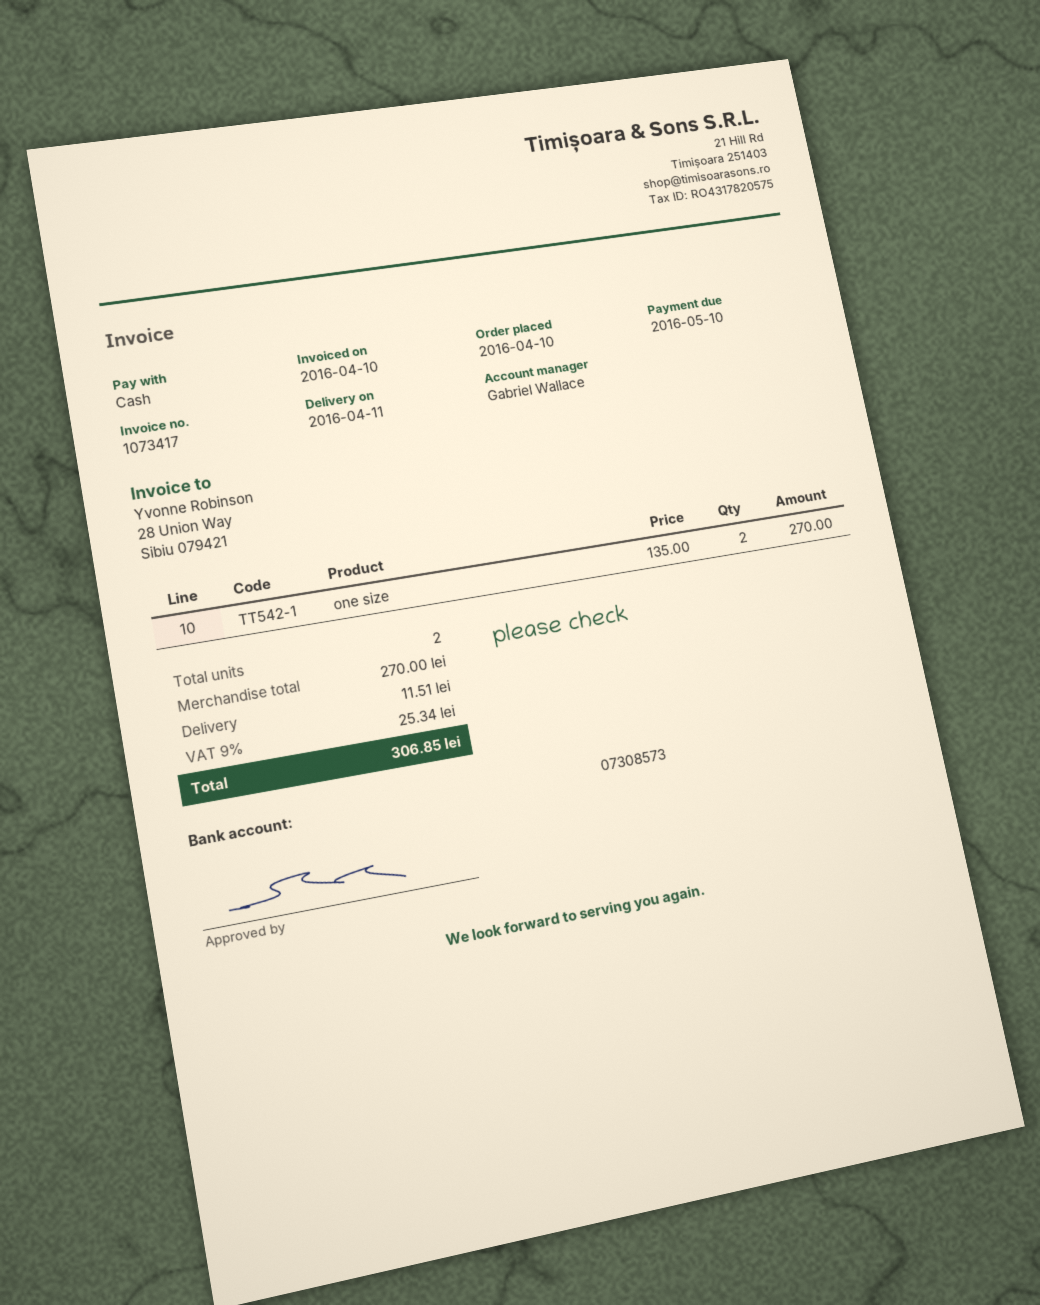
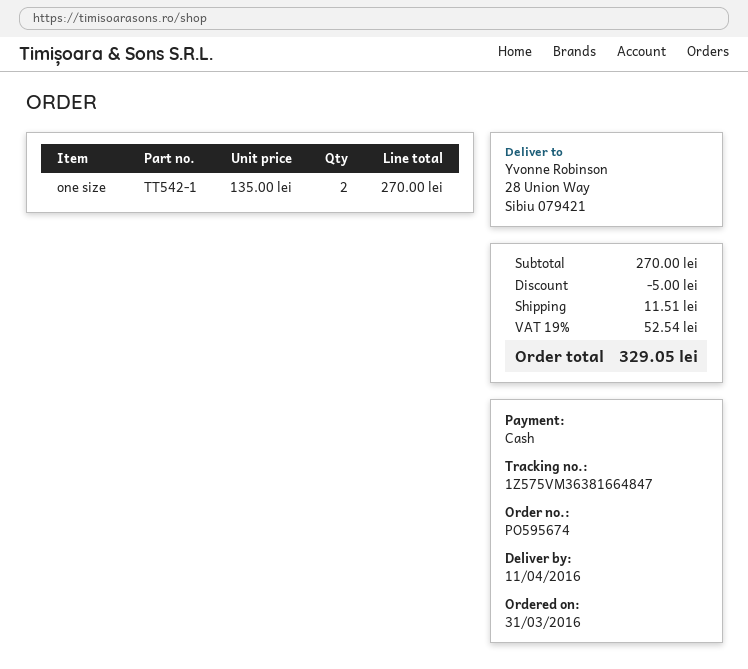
order date: 2016-04-10 -> 2016-03-31
discount: none -> 5.00
tax: 9% = 25.34 -> 19% = 52.54
total: 306.85 -> 329.05

